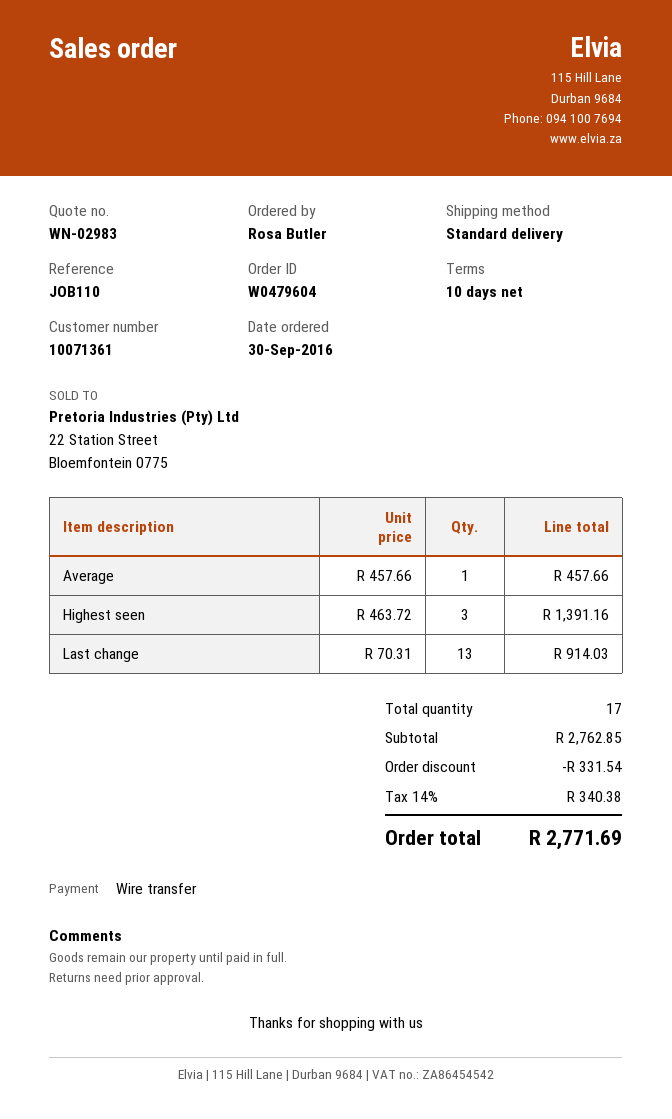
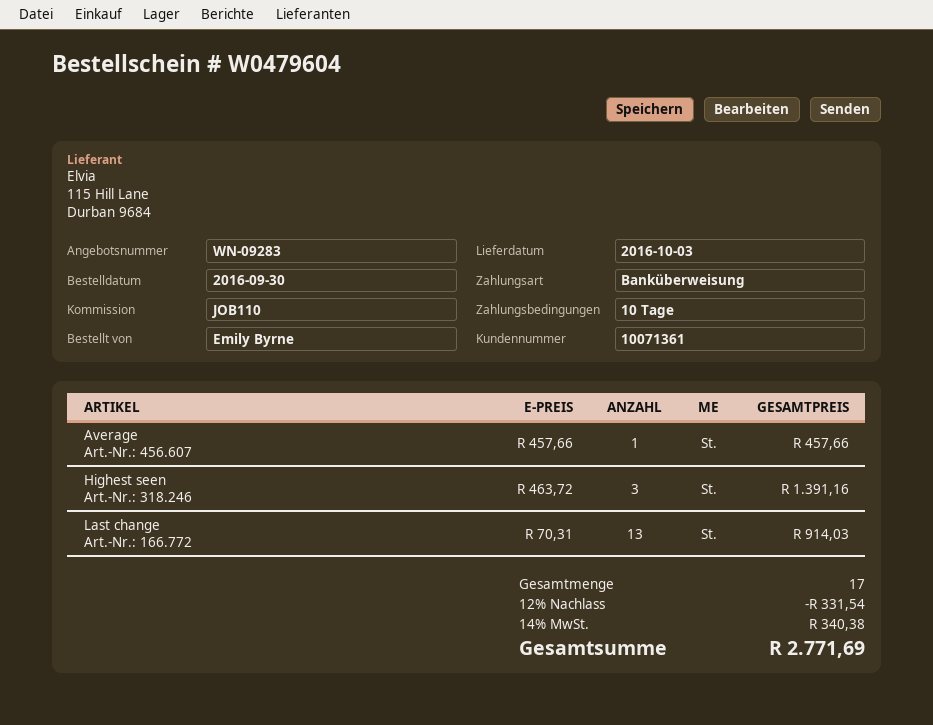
quote number: WN-02983 -> WN-09283
ordered by: Rosa Butler -> Emily Byrne

